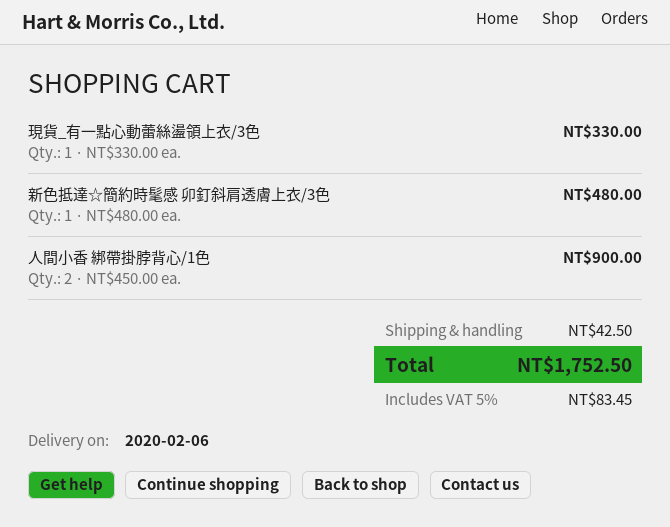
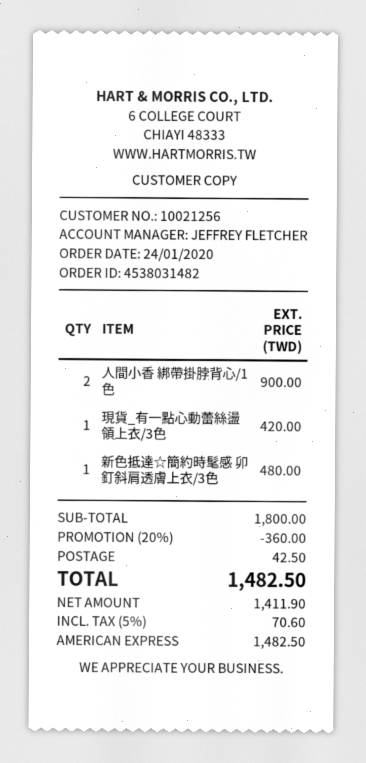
現貨_有一點心動蕾絲盪領上衣/3色: 1 for 330.00 -> 1 for 420.00
discount: none -> 20% = 360.00
tax: 5% = 83.45 -> 5% = 70.60
total: 1752.50 -> 1482.50

